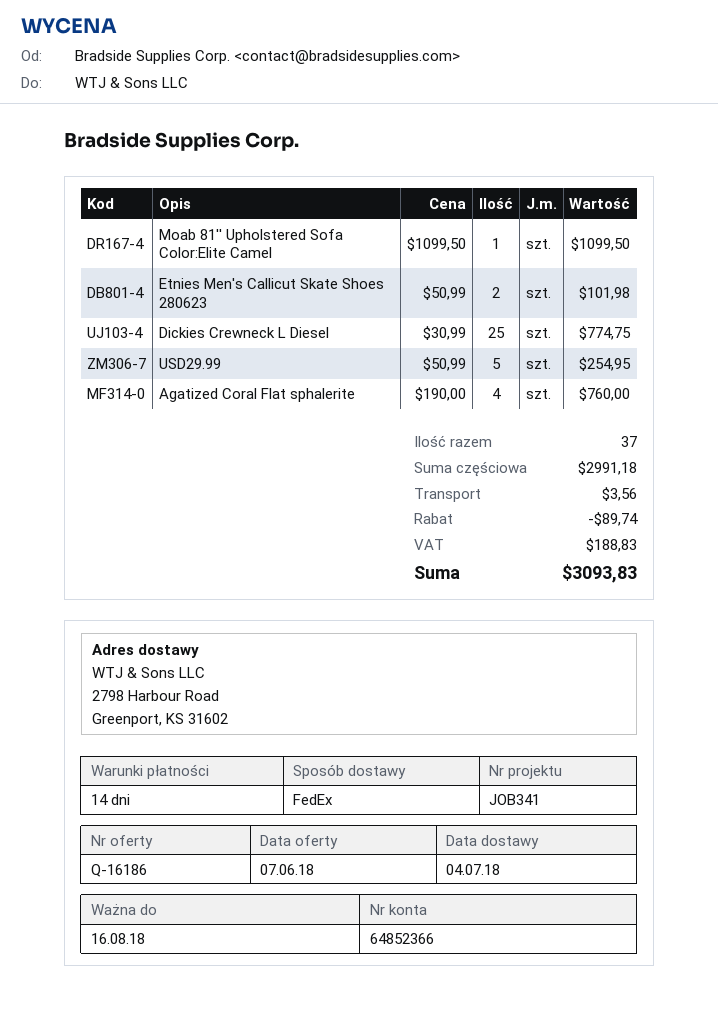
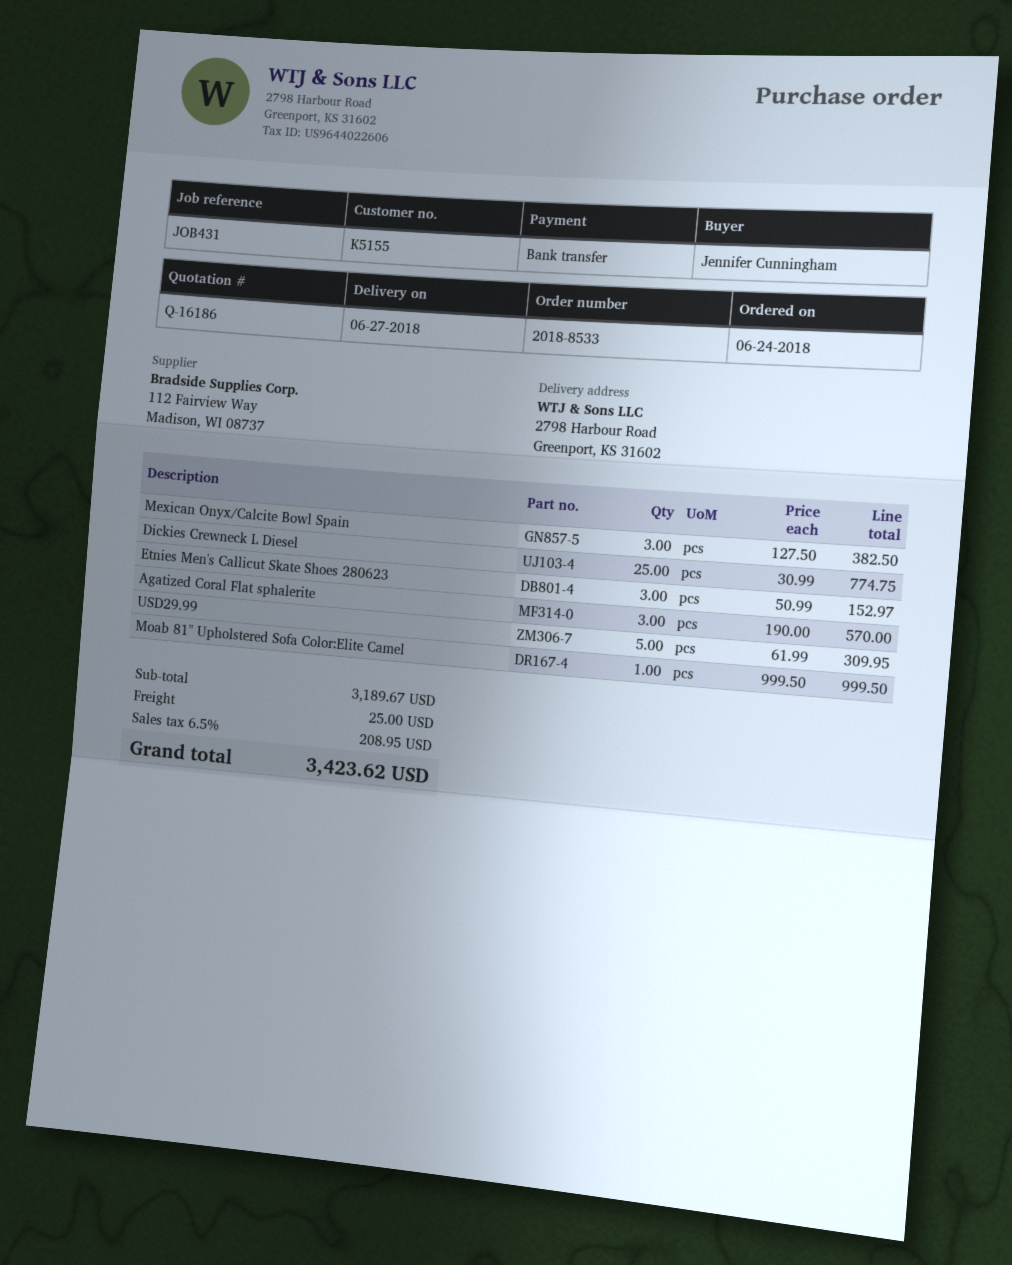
delivery date: 2018-07-04 -> 2018-06-27
reference: JOB341 -> JOB431
Moab 81'' Upholstered Sofa Color:Elite Camel: 1 x 1099.50 = 1099.50 -> 1 x 999.50 = 999.50
Etnies Men's Callicut Skate Shoes 280623: 2 x 50.99 = 101.98 -> 3 x 50.99 = 152.97
USD29.99: 5 x 50.99 = 254.95 -> 5 x 61.99 = 309.95
Agatized Coral Flat sphalerite: 4 x 190.00 = 760.00 -> 3 x 190.00 = 570.00
Mexican Onyx/Calcite Bowl Spain: none -> 3 x 127.50 = 382.50
subtotal: 2991.18 -> 3189.67
discount: 89.74 -> none
shipping: 3.56 -> 25.00
tax: 188.83 -> 208.95
total: 3093.83 -> 3423.62

